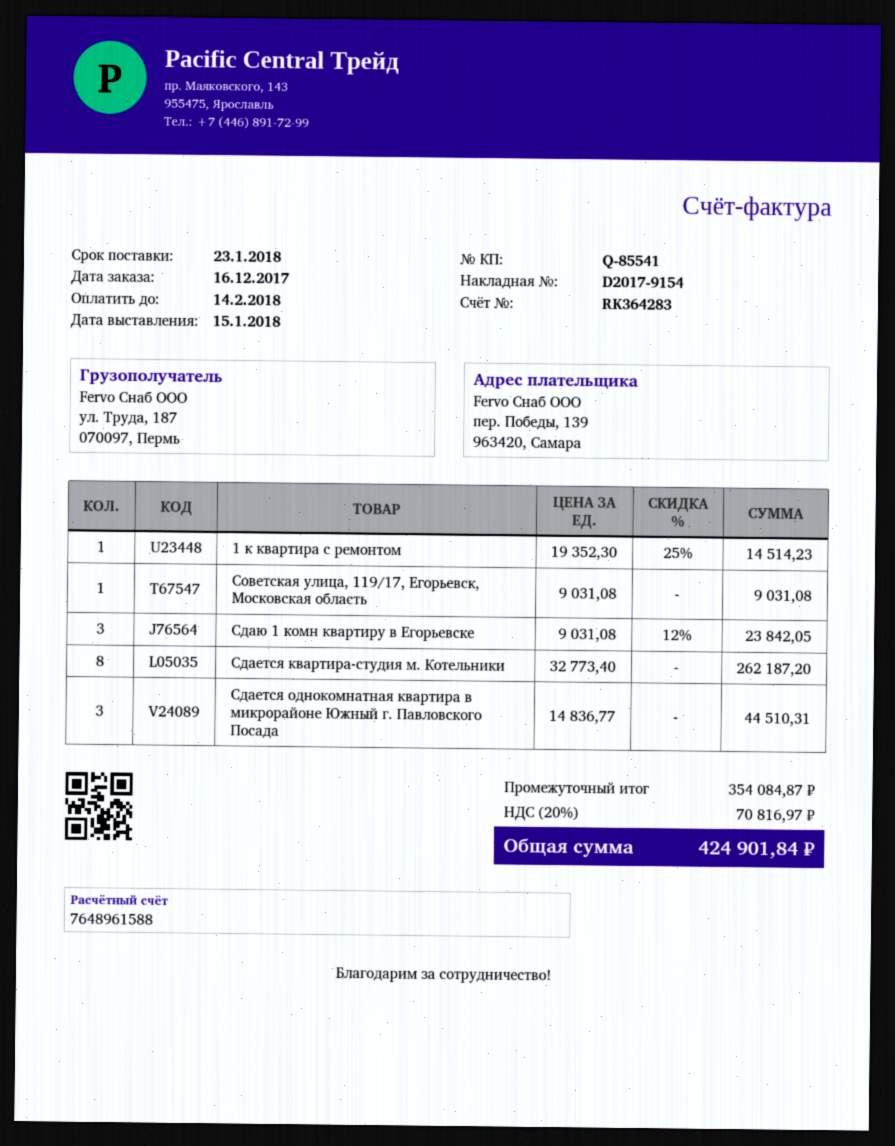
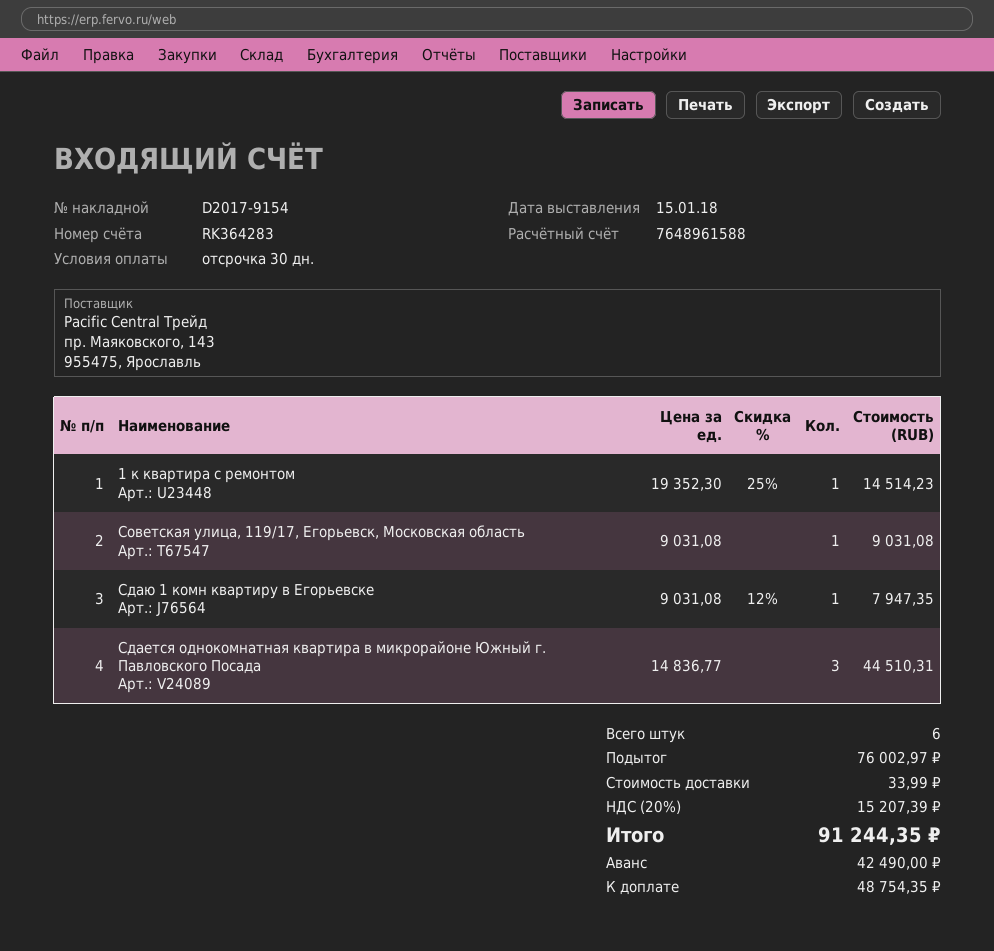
Сдаю 1 комн квартиру в Егорьевске: 3 x 9031.08 - 12% = 23842.05 -> 1 x 9031.08 - 12% = 7947.35
Сдается квартира-студия м. Котельники: 8 x 32773.40 = 262187.20 -> none
subtotal: 354084.87 -> 76002.97
shipping: none -> 33.99
tax: 20% = 70816.97 -> 20% = 15207.39
total: 424901.84 -> 91244.35

